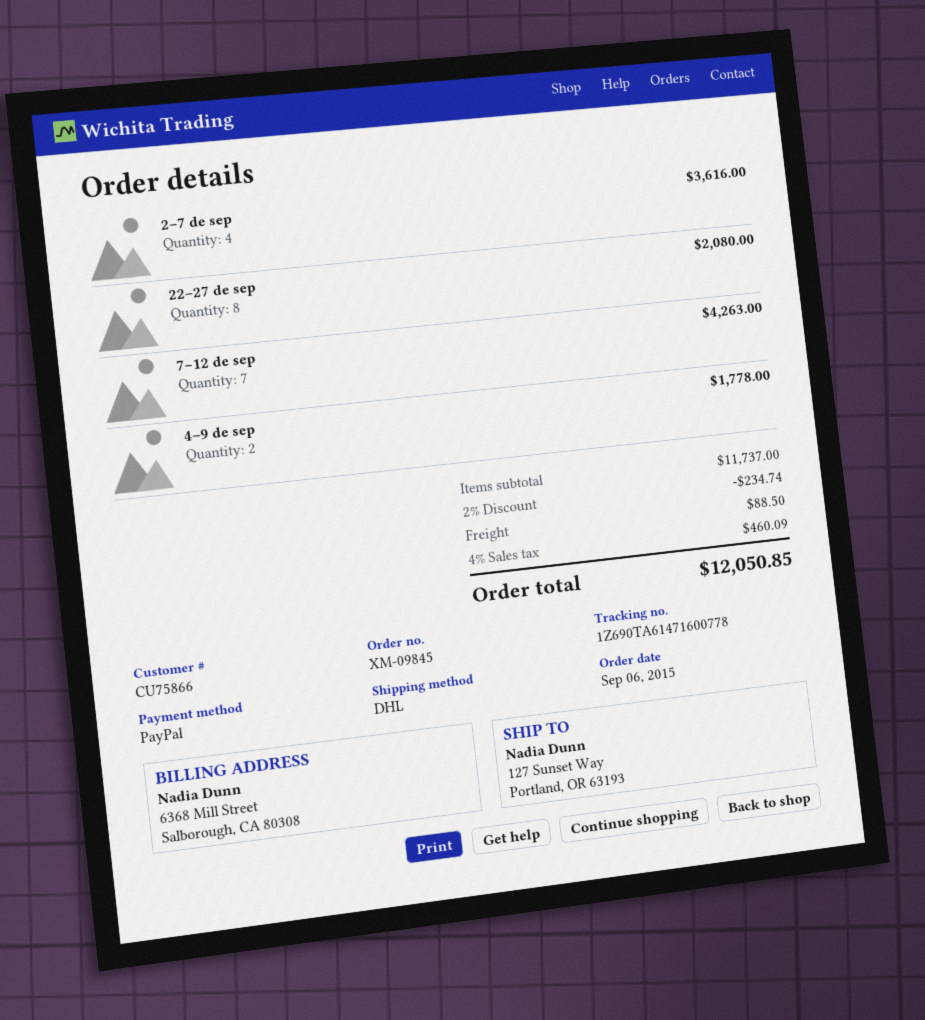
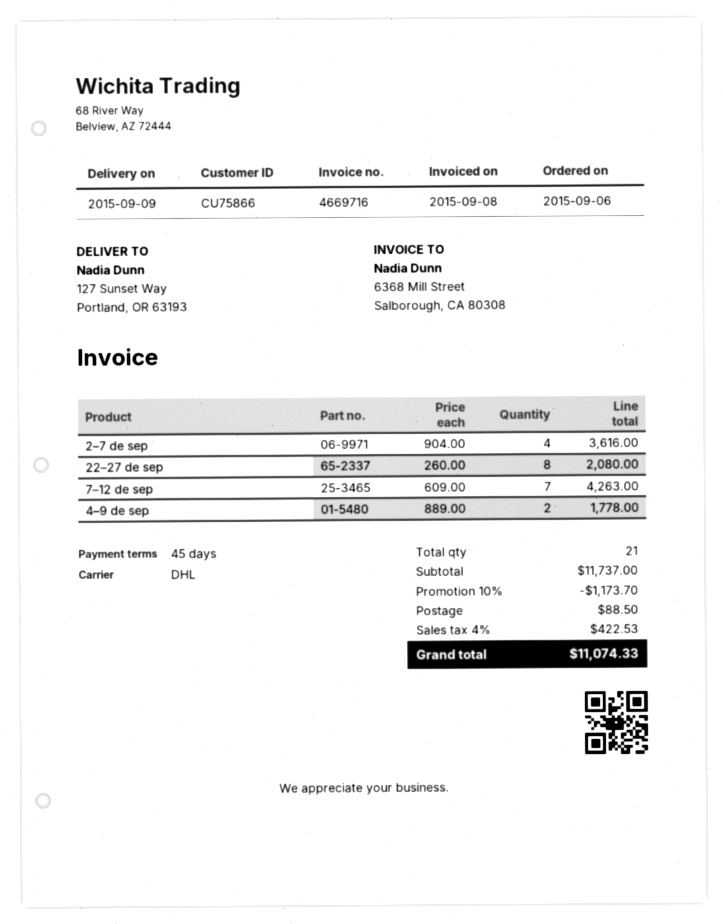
discount: 2% = 234.74 -> 10% = 1173.70
tax: 4% = 460.09 -> 4% = 422.53
total: 12050.85 -> 11074.33

